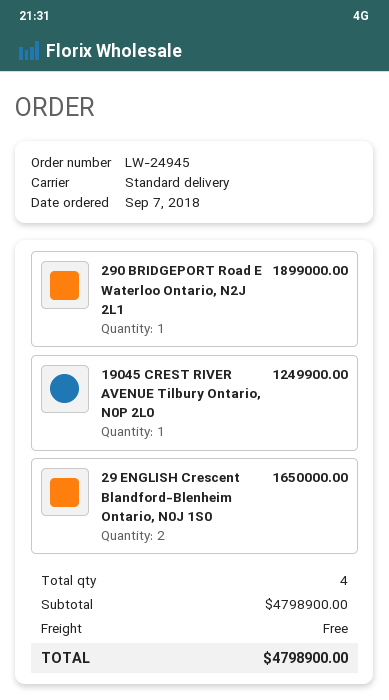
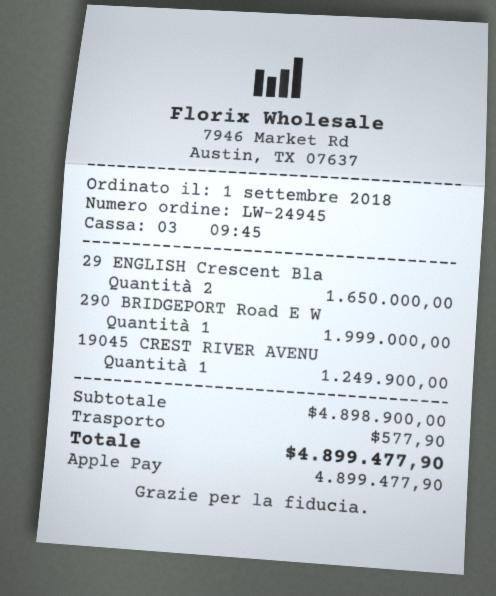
order date: 2018-09-07 -> 2018-09-01
290 BRIDGEPORT Road E Waterloo Ontario, N2J 2L1: 1 for 1899000.00 -> 1 for 1999000.00
subtotal: 4798900.00 -> 4898900.00
shipping: 0.00 -> 577.90
total: 4798900.00 -> 4899477.90

